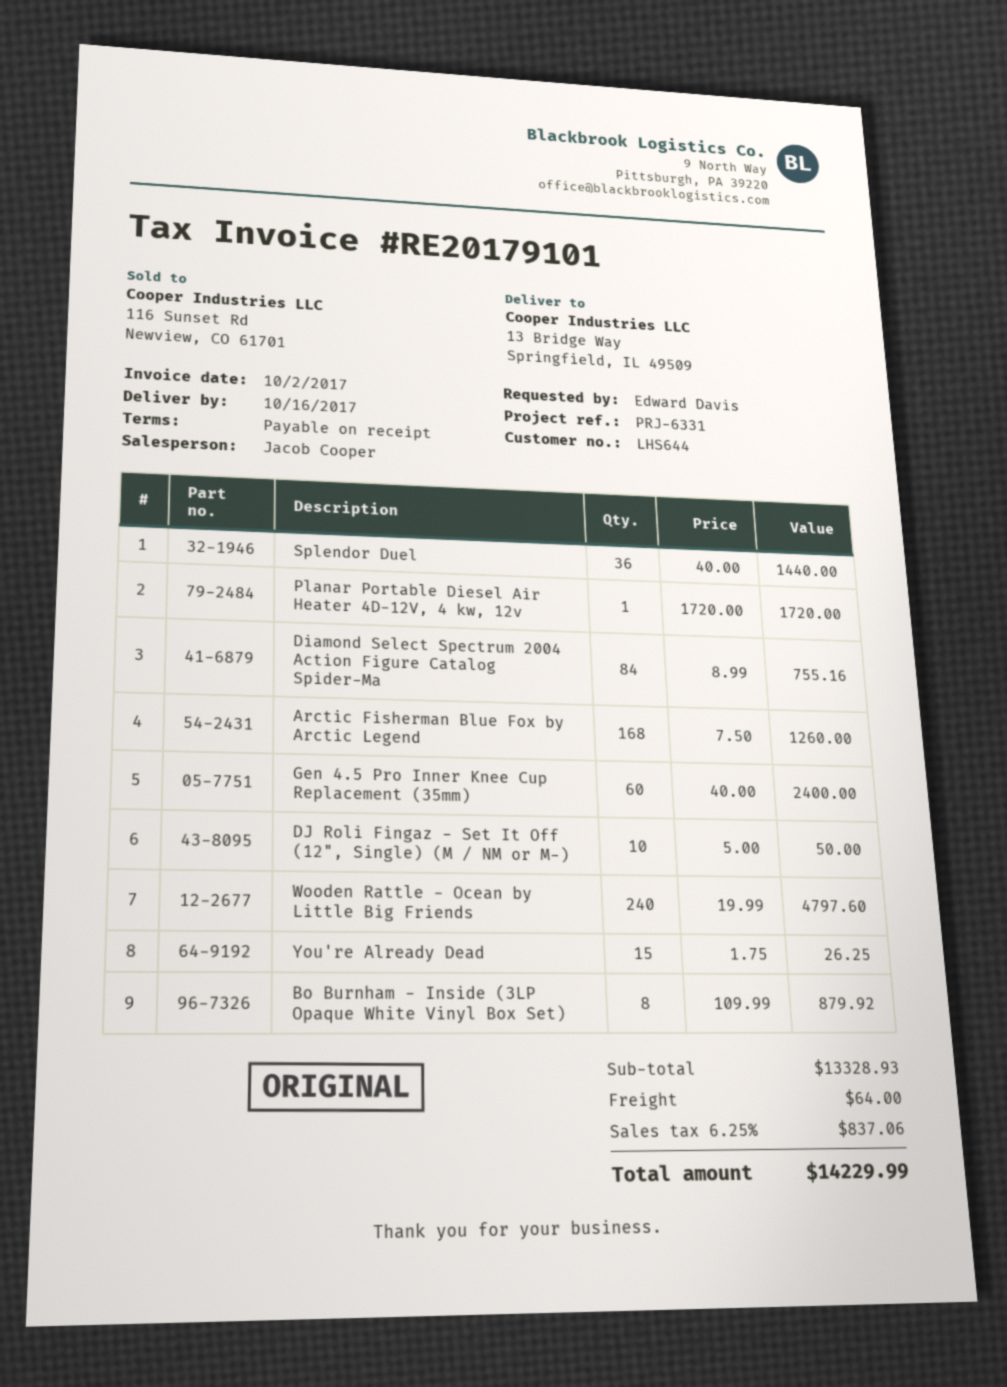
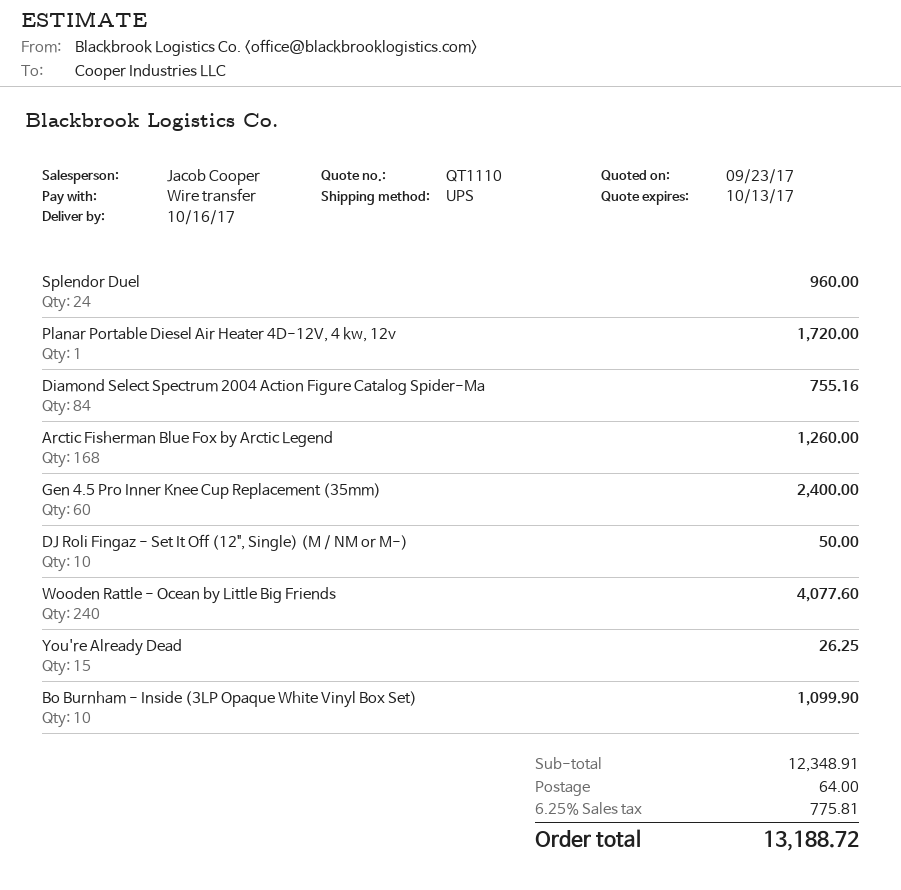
Splendor Duel: 36 for 1440.00 -> 24 for 960.00
Wooden Rattle - Ocean by Little Big Friends: 240 for 4797.60 -> 240 for 4077.60
Bo Burnham - Inside (3LP Opaque White Vinyl Box Set): 8 for 879.92 -> 10 for 1099.90
subtotal: 13328.93 -> 12348.91
tax: 6.25% = 837.06 -> 6.25% = 775.81
total: 14229.99 -> 13188.72

